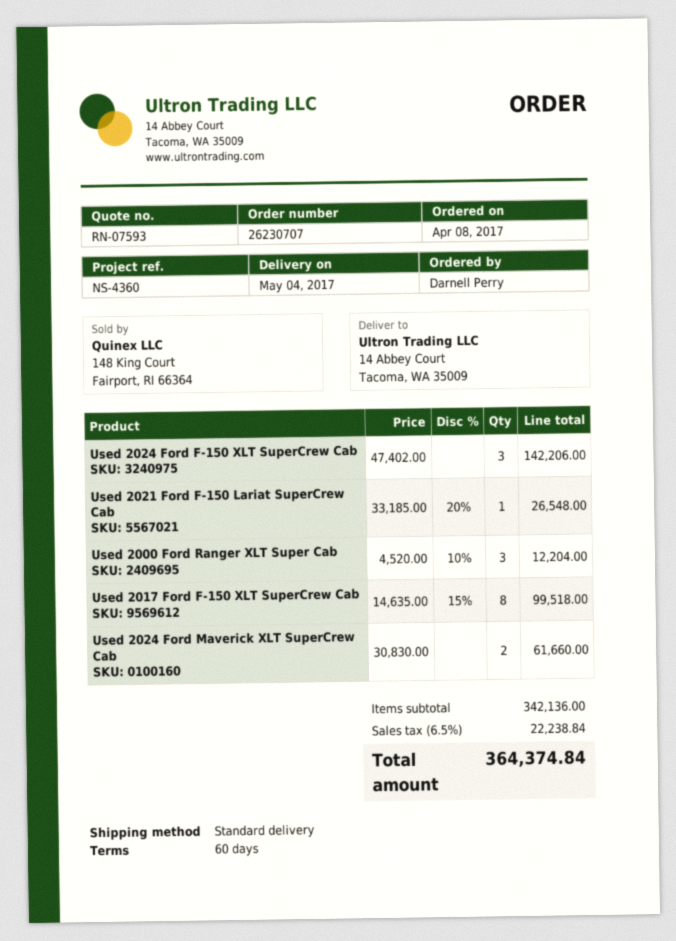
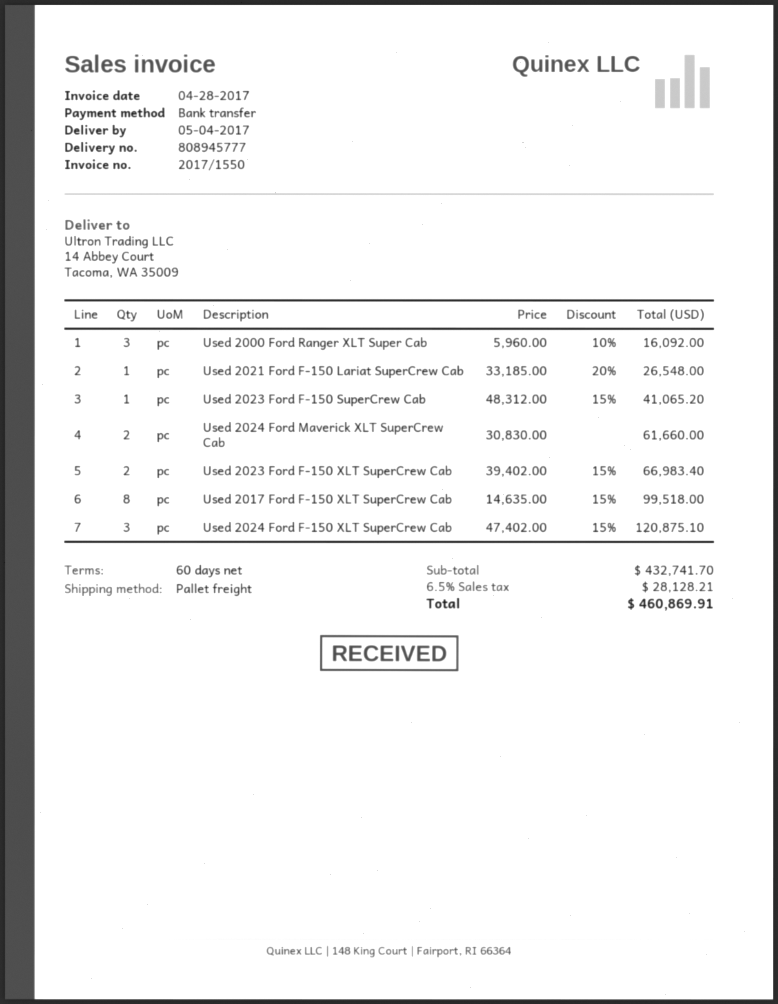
shipping method: standard -> pallet freight
Used 2024 Ford F-150 XLT SuperCrew Cab: 3 x 47402.00 = 142206.00 -> 3 x 47402.00 - 15% = 120875.10
Used 2000 Ford Ranger XLT Super Cab: 3 x 4520.00 - 10% = 12204.00 -> 3 x 5960.00 - 10% = 16092.00
Used 2023 Ford F-150 SuperCrew Cab: none -> 1 x 48312.00 - 15% = 41065.20
Used 2023 Ford F-150 XLT SuperCrew Cab: none -> 2 x 39402.00 - 15% = 66983.40
subtotal: 342136.00 -> 432741.70
tax: 6.5% = 22238.84 -> 6.5% = 28128.21
total: 364374.84 -> 460869.91

